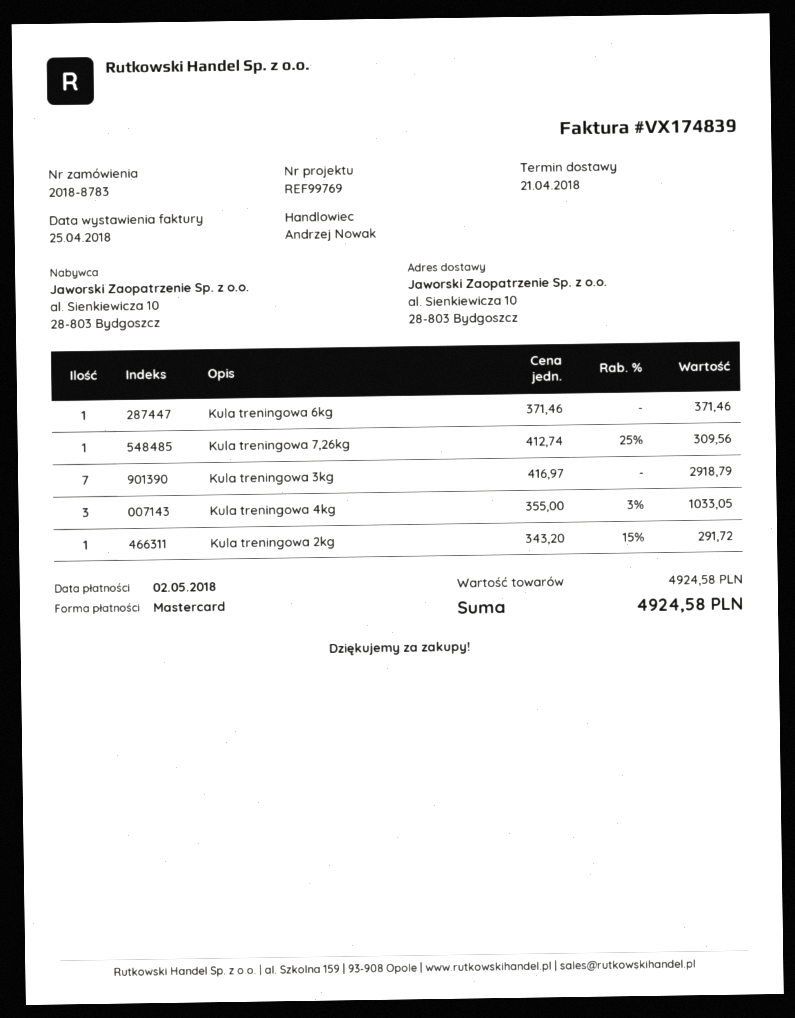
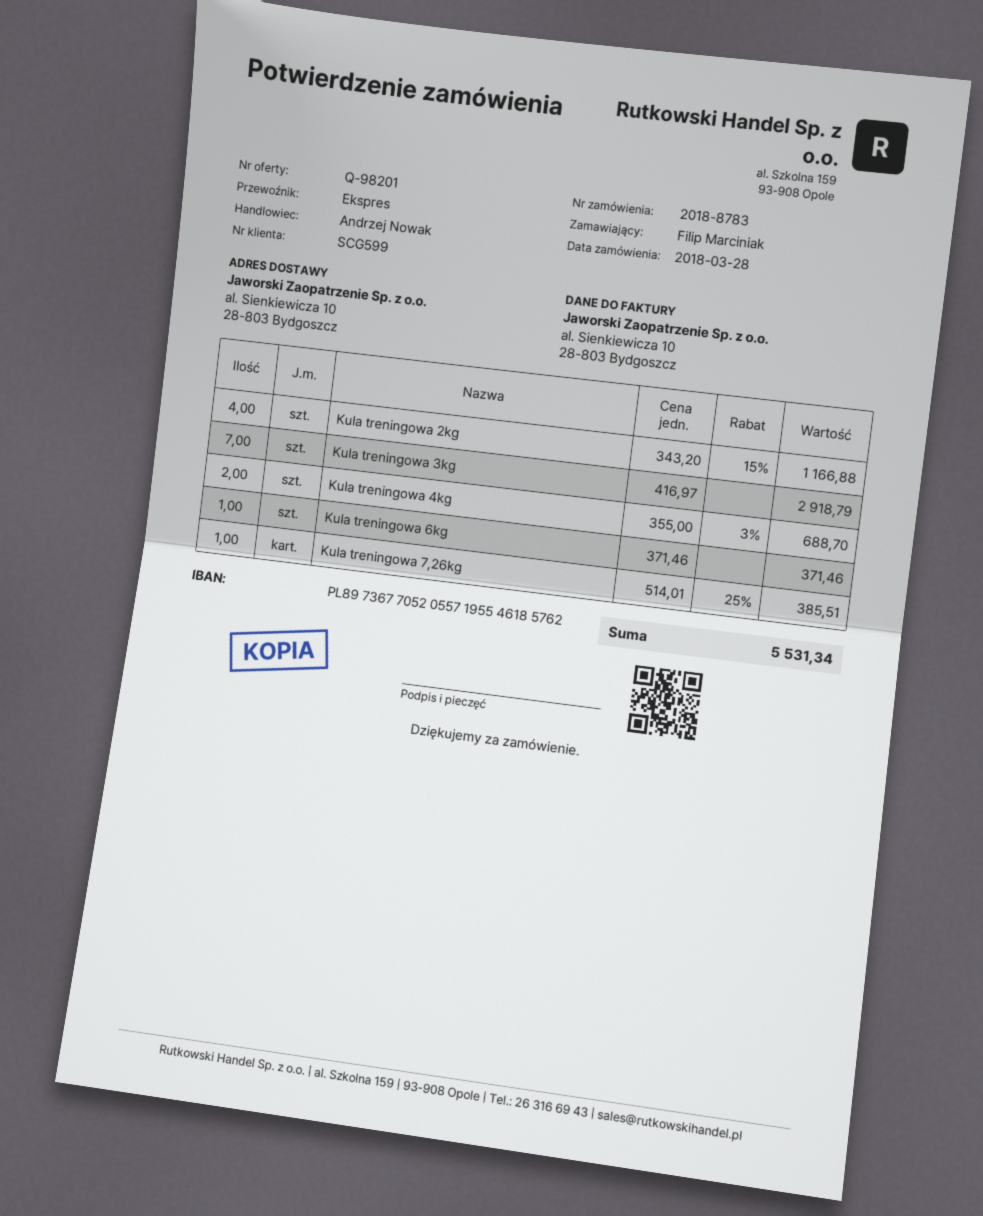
Kula treningowa 7,26kg: 1 x 412.74 - 25% = 309.56 -> 1 x 514.01 - 25% = 385.51
Kula treningowa 4kg: 3 x 355.00 - 3% = 1033.05 -> 2 x 355.00 - 3% = 688.70
Kula treningowa 2kg: 1 x 343.20 - 15% = 291.72 -> 4 x 343.20 - 15% = 1166.88
total: 4924.58 -> 5531.34

